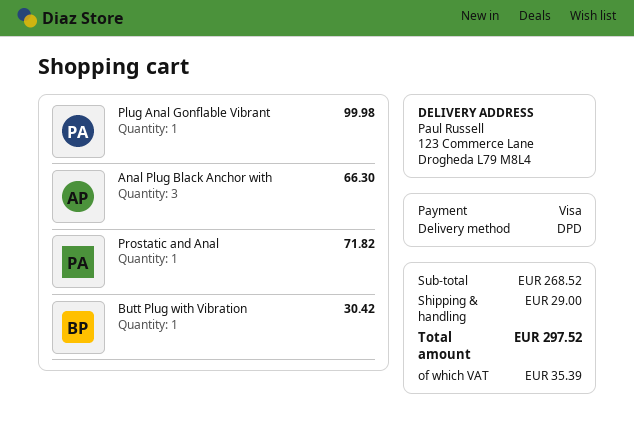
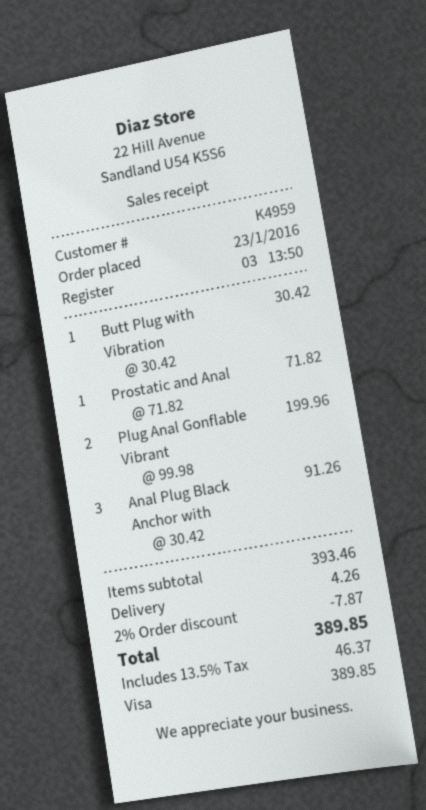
Plug Anal Gonflable Vibrant: 1 for 99.98 -> 2 for 199.96
Anal Plug Black Anchor with: 3 for 66.30 -> 3 for 91.26
subtotal: 268.52 -> 393.46
discount: none -> 2% = 7.87
shipping: 29.00 -> 4.26
tax: 35.39 -> 46.37
total: 297.52 -> 389.85

